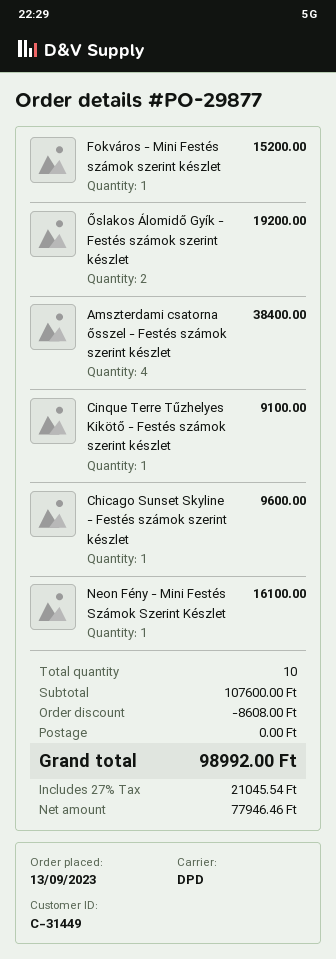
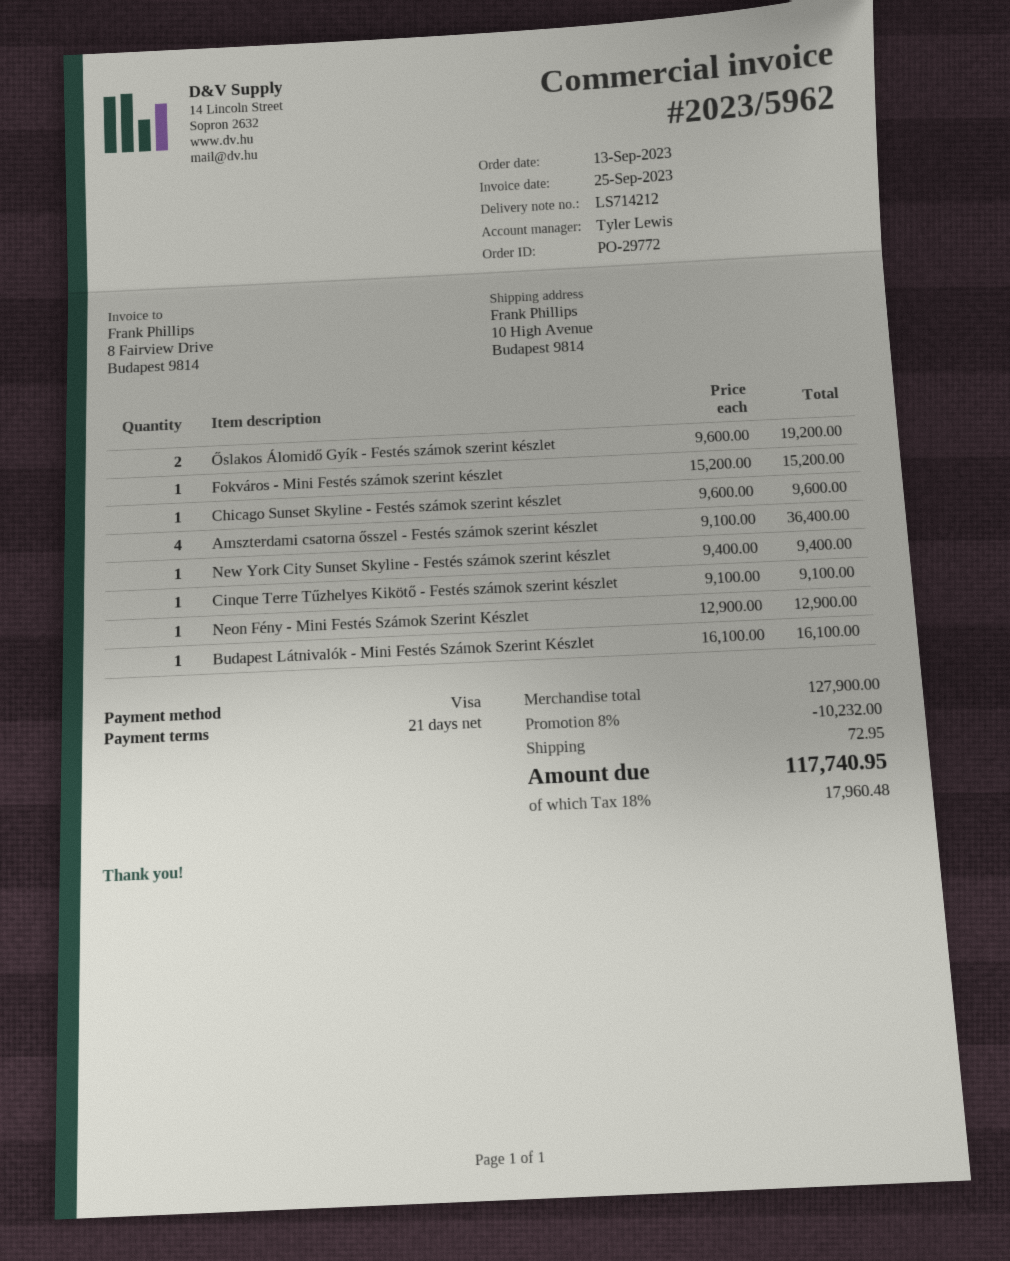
order number: PO-29877 -> PO-29772
Amszterdami csatorna ősszel - Festés számok szerint készlet: 4 for 38400.00 -> 4 for 36400.00
Neon Fény - Mini Festés Számok Szerint Készlet: 1 for 16100.00 -> 1 for 12900.00
New York City Sunset Skyline - Festés számok szerint készlet: none -> 1 for 9400.00
Budapest Látnivalók - Mini Festés Számok Szerint Készlet: none -> 1 for 16100.00
subtotal: 107600.00 -> 127900.00
discount: 8608.00 -> 10232.00
shipping: 0.00 -> 72.95
tax: 27% = 21045.54 -> 18% = 17960.48
total: 98992.00 -> 117740.95

